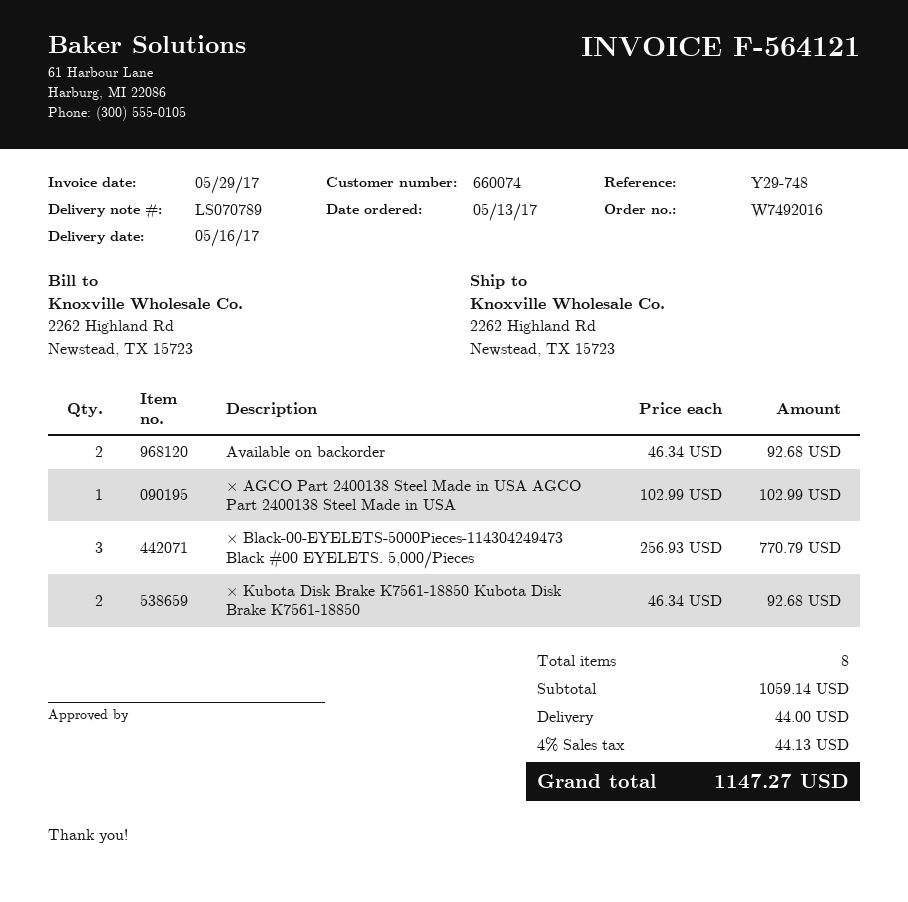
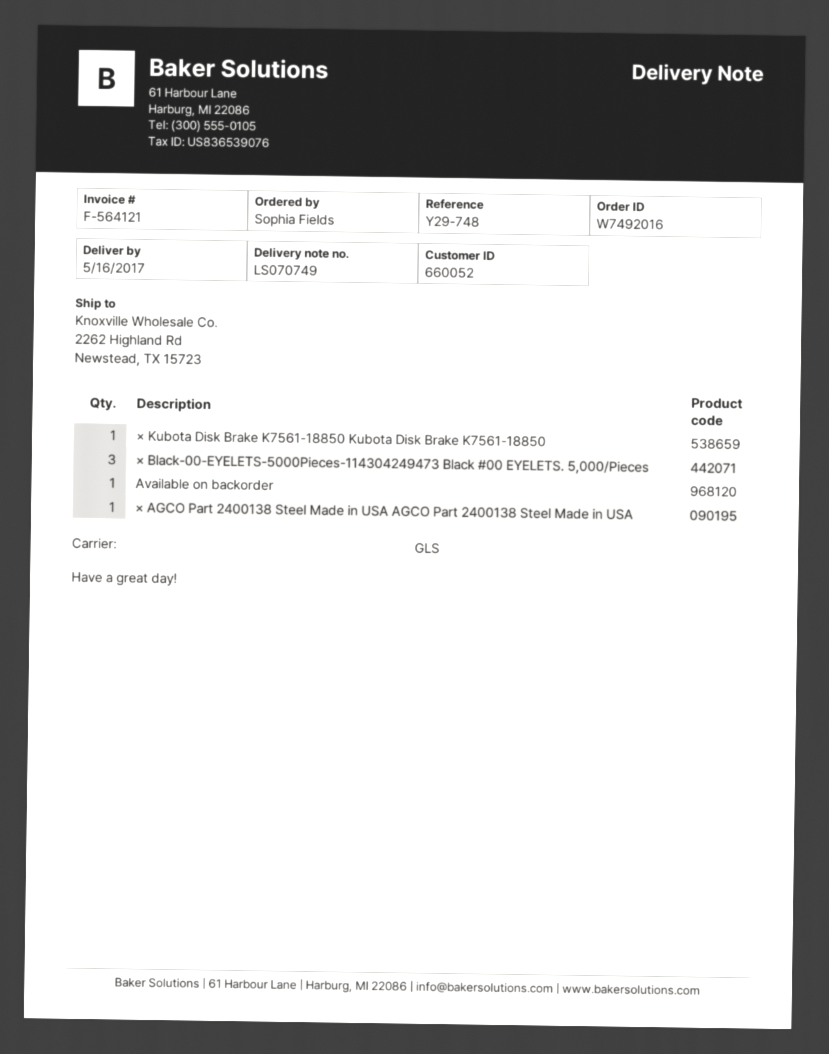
delivery note number: LS070789 -> LS070749
customer number: 660074 -> 660052
Available on backorder: 2 -> 1
× Kubota Disk Brake K7561-18850 Kubota Disk Brake K7561-18850: 2 -> 1

